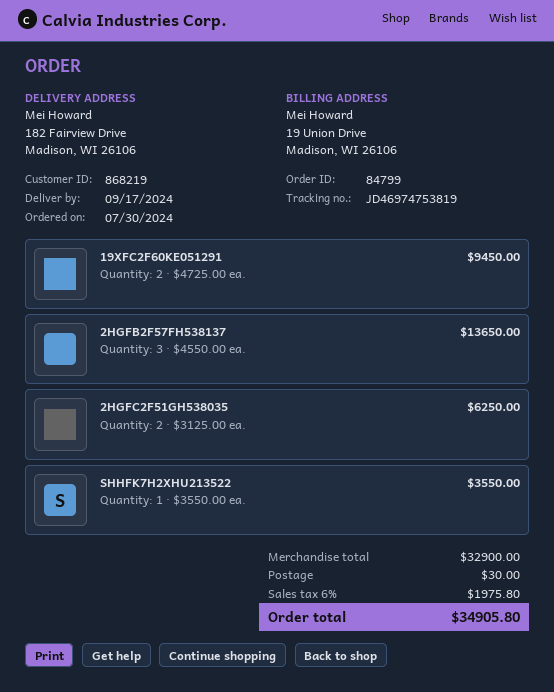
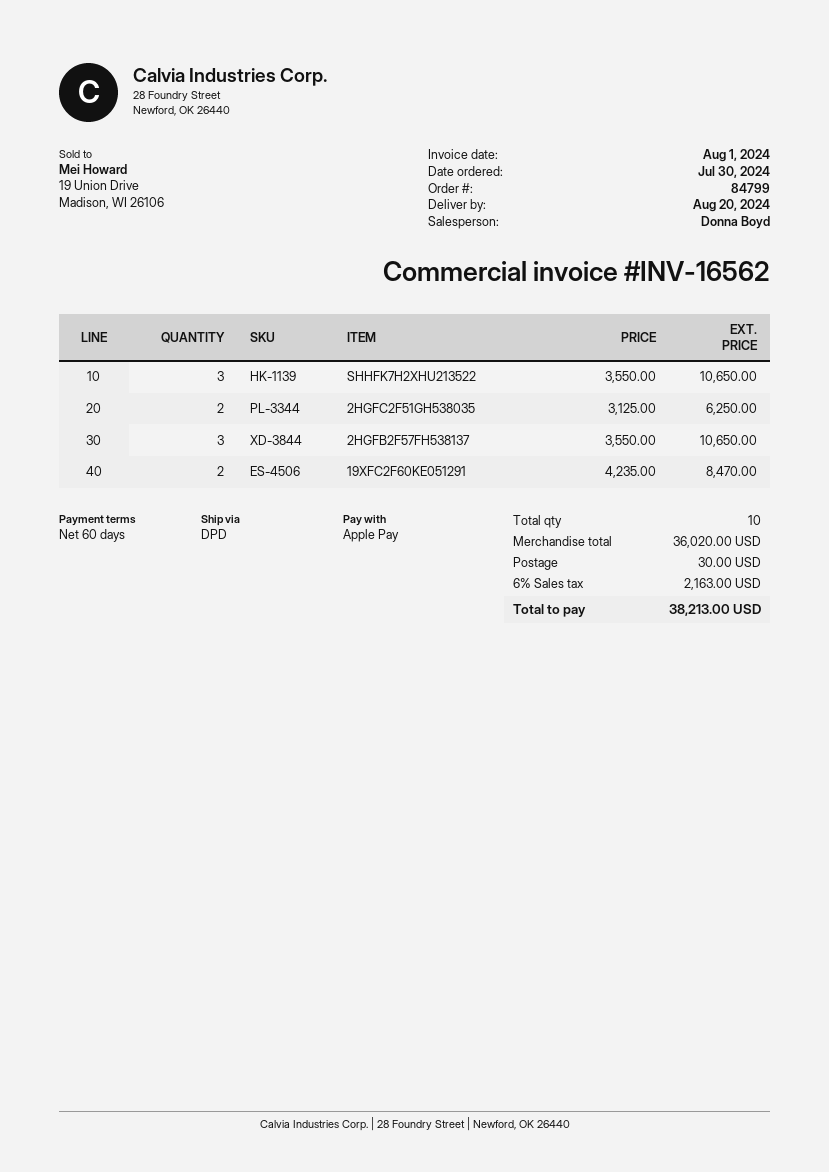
delivery date: 2024-09-17 -> 2024-08-20
19XFC2F60KE051291: 2 x 4725.00 = 9450.00 -> 2 x 4235.00 = 8470.00
2HGFB2F57FH538137: 3 x 4550.00 = 13650.00 -> 3 x 3550.00 = 10650.00
SHHFK7H2XHU213522: 1 x 3550.00 = 3550.00 -> 3 x 3550.00 = 10650.00
subtotal: 32900.00 -> 36020.00
tax: 6% = 1975.80 -> 6% = 2163.00
total: 34905.80 -> 38213.00

